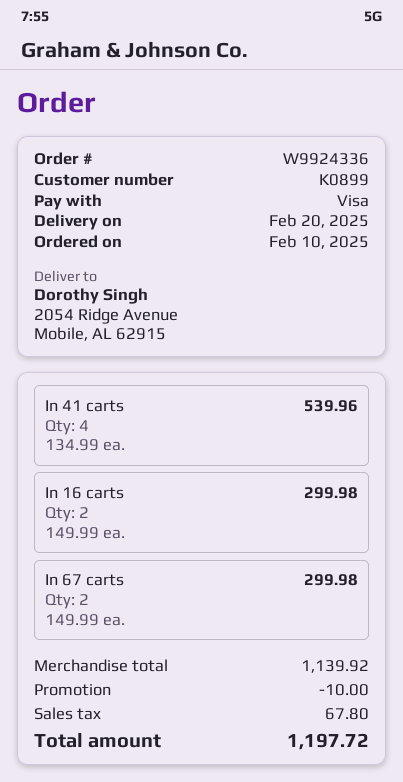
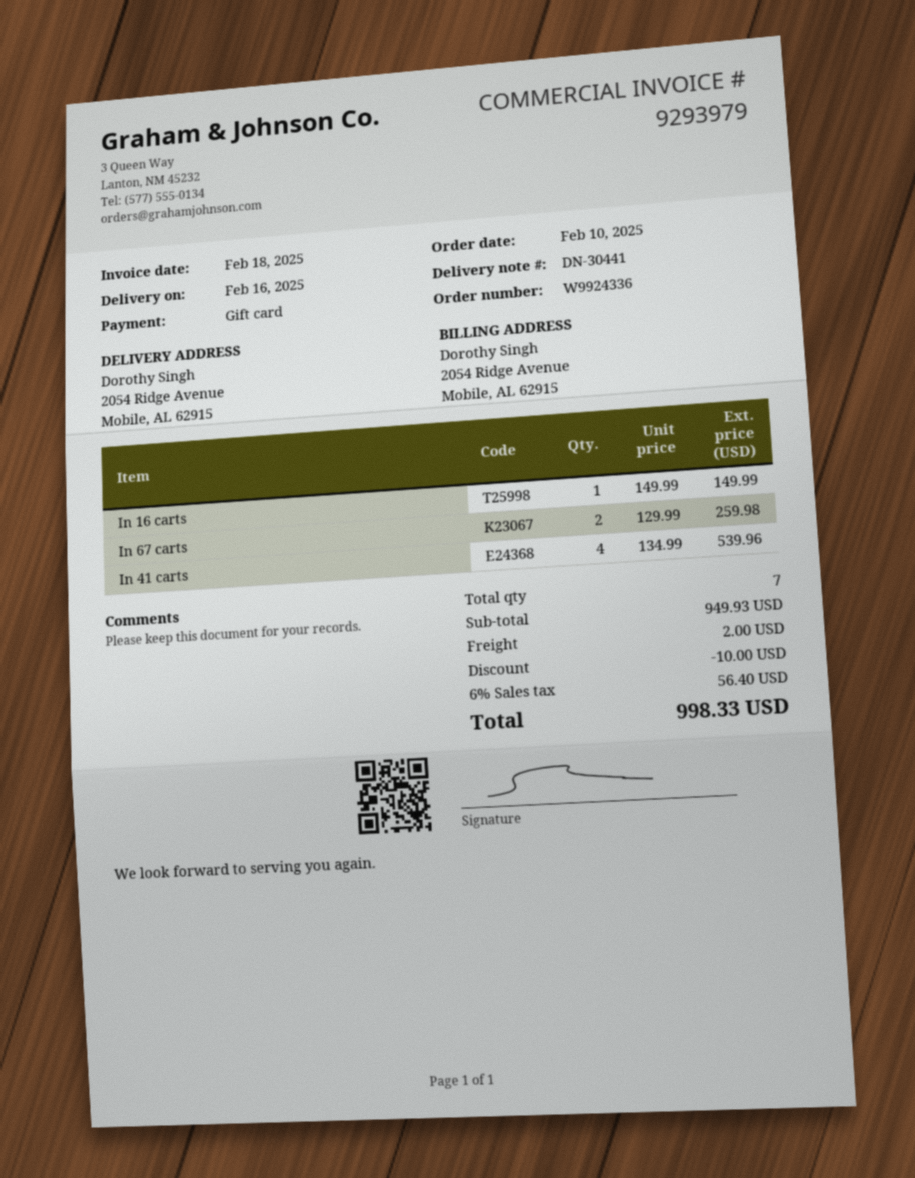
delivery date: 2025-02-20 -> 2025-02-16
payment method: Visa -> gift card
In 16 carts: 2 x 149.99 = 299.98 -> 1 x 149.99 = 149.99
In 67 carts: 2 x 149.99 = 299.98 -> 2 x 129.99 = 259.98
subtotal: 1139.92 -> 949.93
shipping: none -> 2.00
tax: 67.80 -> 56.40
total: 1197.72 -> 998.33

